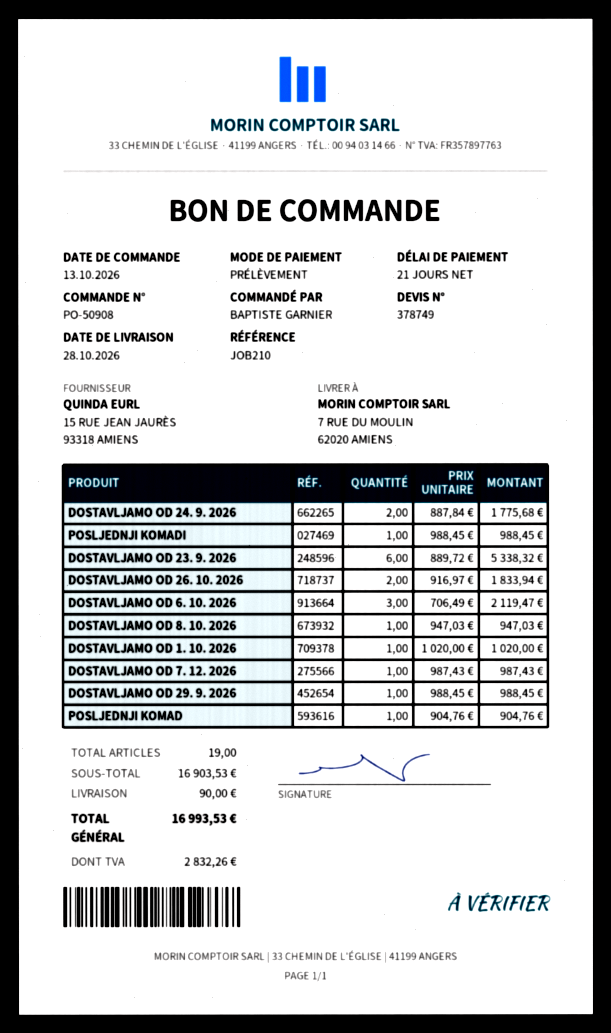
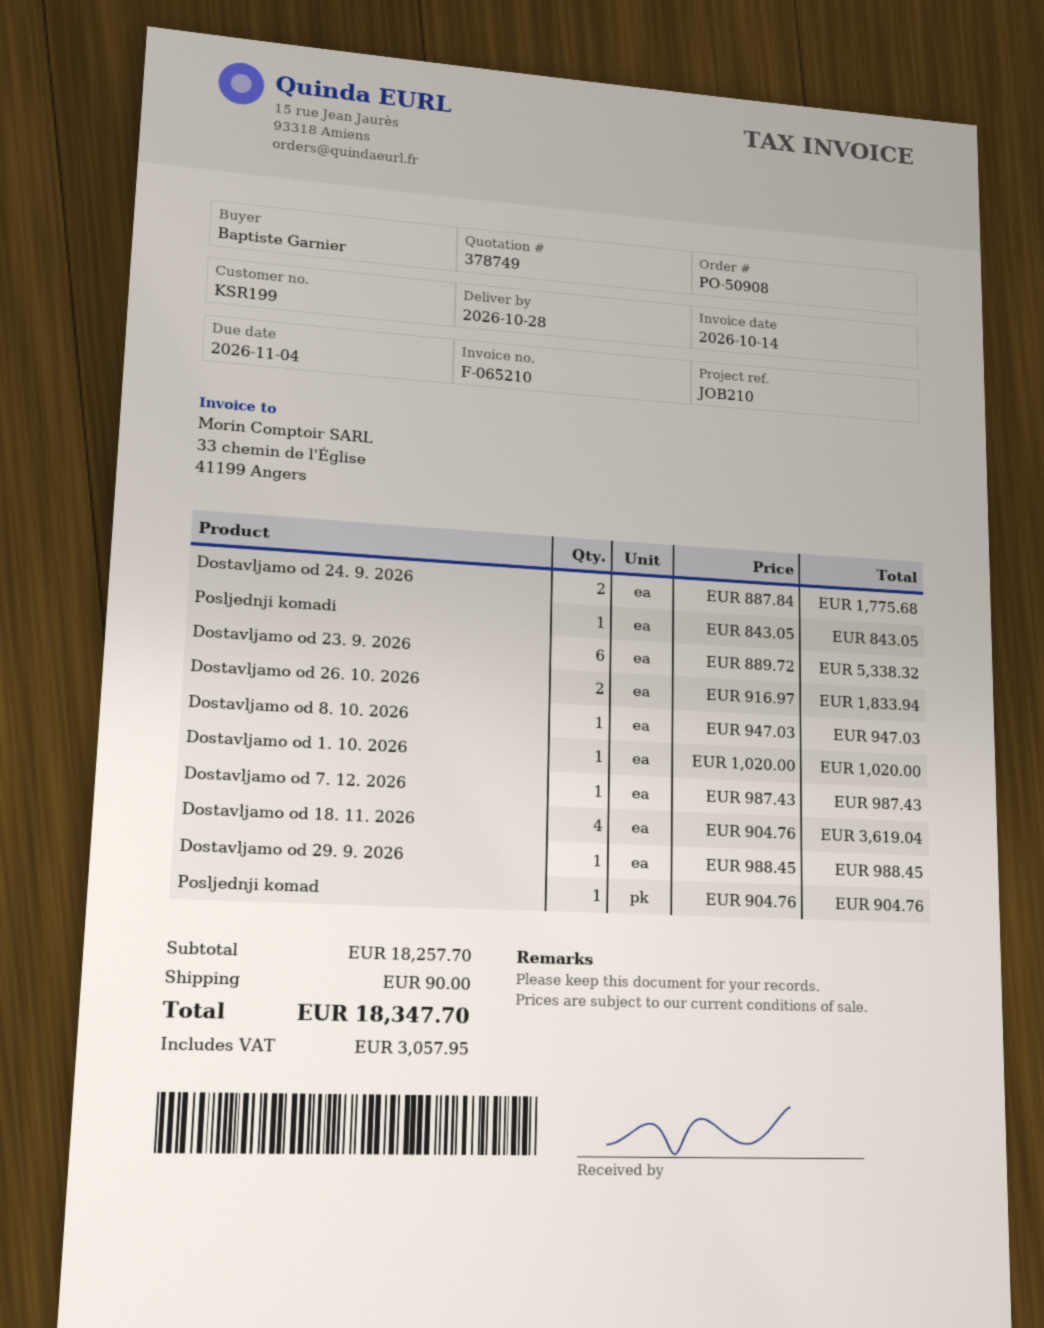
POSLJEDNJI KOMADI: 1 x 988.45 = 988.45 -> 1 x 843.05 = 843.05
DOSTAVLJAMO OD 6. 10. 2026: 3 x 706.49 = 2119.47 -> none
Dostavljamo od 18. 11. 2026: none -> 4 x 904.76 = 3619.04
subtotal: 16903.53 -> 18257.70
tax: 2832.26 -> 3057.95
total: 16993.53 -> 18347.70

